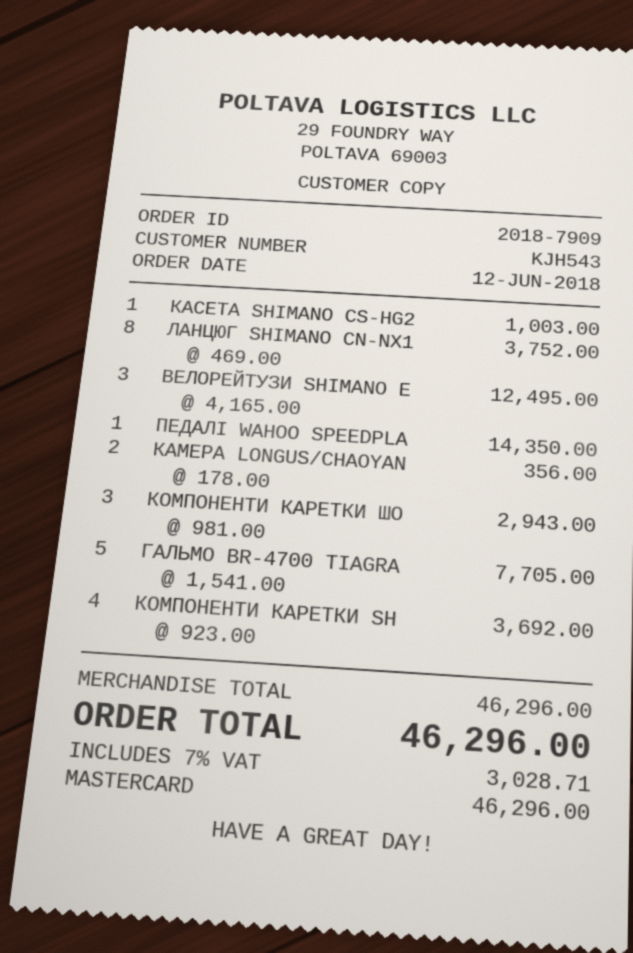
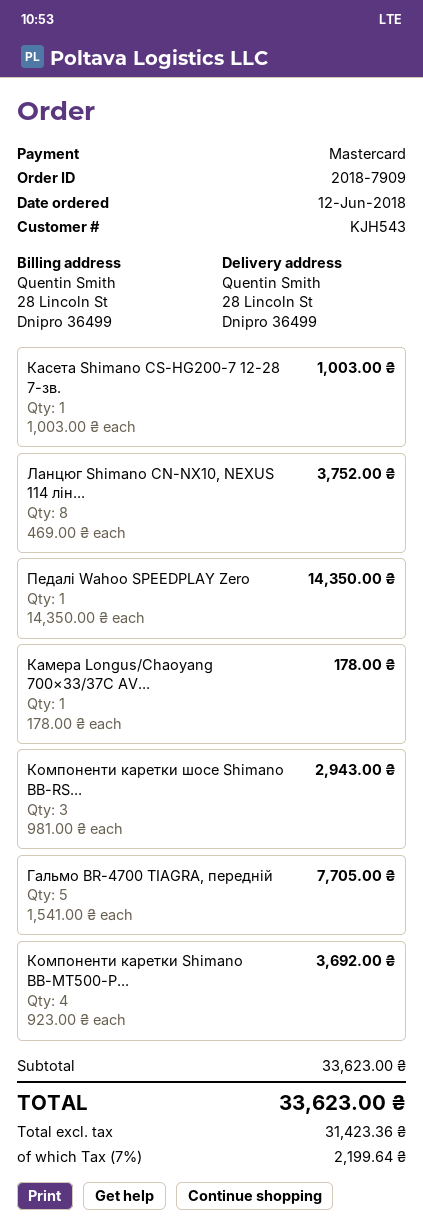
ВЕЛОРЕЙТУЗИ SHIMANO E: 3 x 4165.00 = 12495.00 -> none
КАМЕРА LONGUS/CHAOYAN: 2 x 178.00 = 356.00 -> 1 x 178.00 = 178.00
subtotal: 46296.00 -> 33623.00
tax: 7% = 3028.71 -> 7% = 2199.64
total: 46296.00 -> 33623.00

